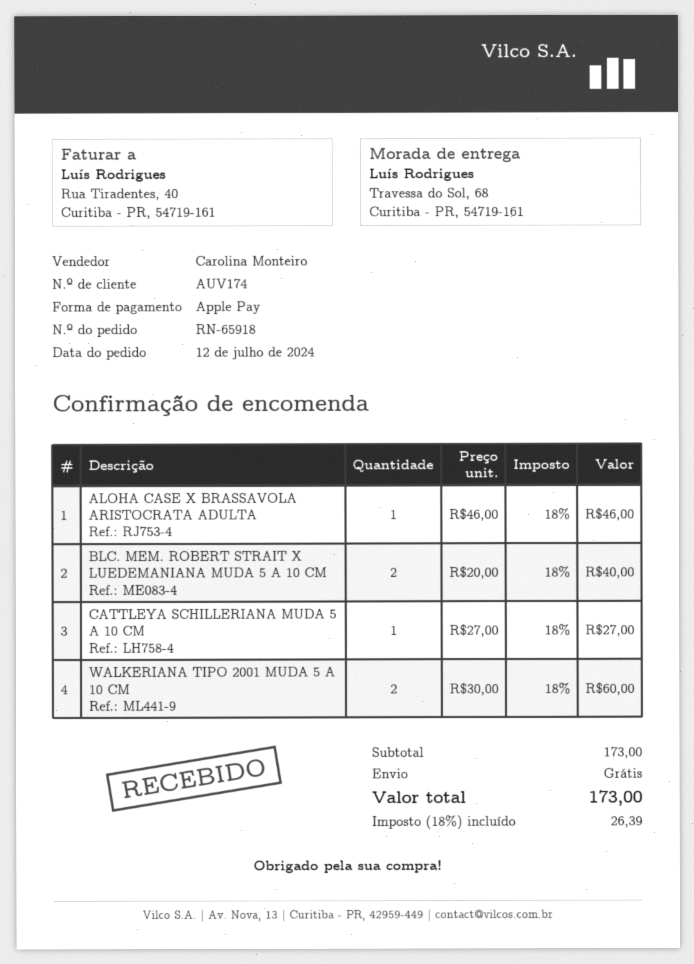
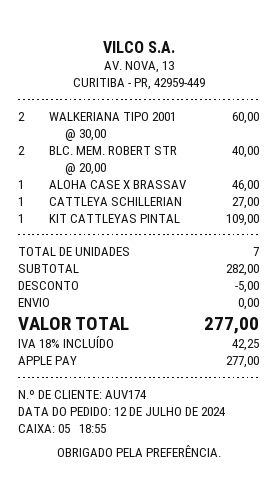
KIT CATTLEYAS PINTAL: none -> 1 x 109.00 = 109.00
subtotal: 173.00 -> 282.00
discount: none -> 5.00
tax: 18% = 26.39 -> 18% = 42.25
total: 173.00 -> 277.00

